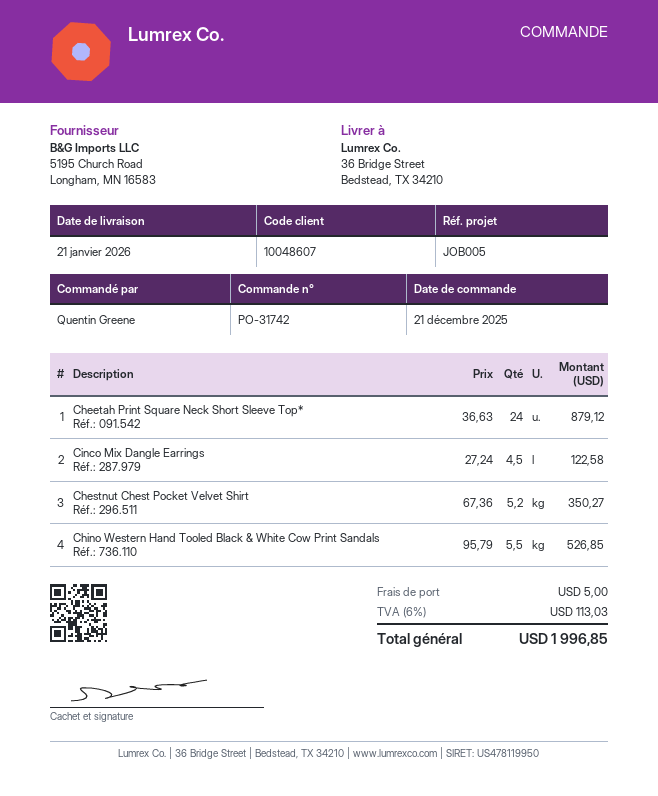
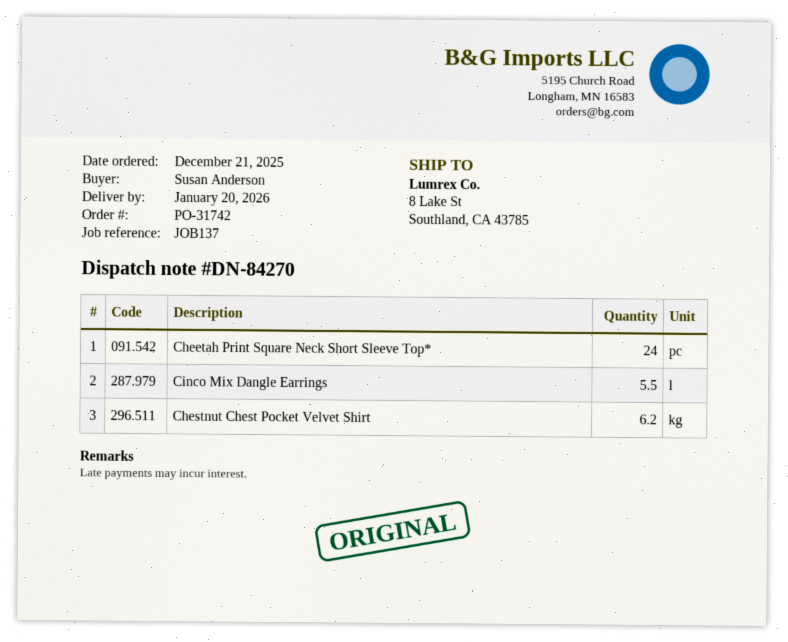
delivery date: 2026-01-21 -> 2026-01-20
reference: JOB005 -> JOB137
ordered by: Quentin Greene -> Susan Anderson
ship to: 36 Bridge Street, Bedstead, TX 34210 -> 8 Lake St, Southland, CA 43785
Cinco Mix Dangle Earrings: 4.5 -> 5.5
Chestnut Chest Pocket Velvet Shirt: 5.2 -> 6.2
Chino Western Hand Tooled Black & White Cow Print Sandals: 5.5 -> none

